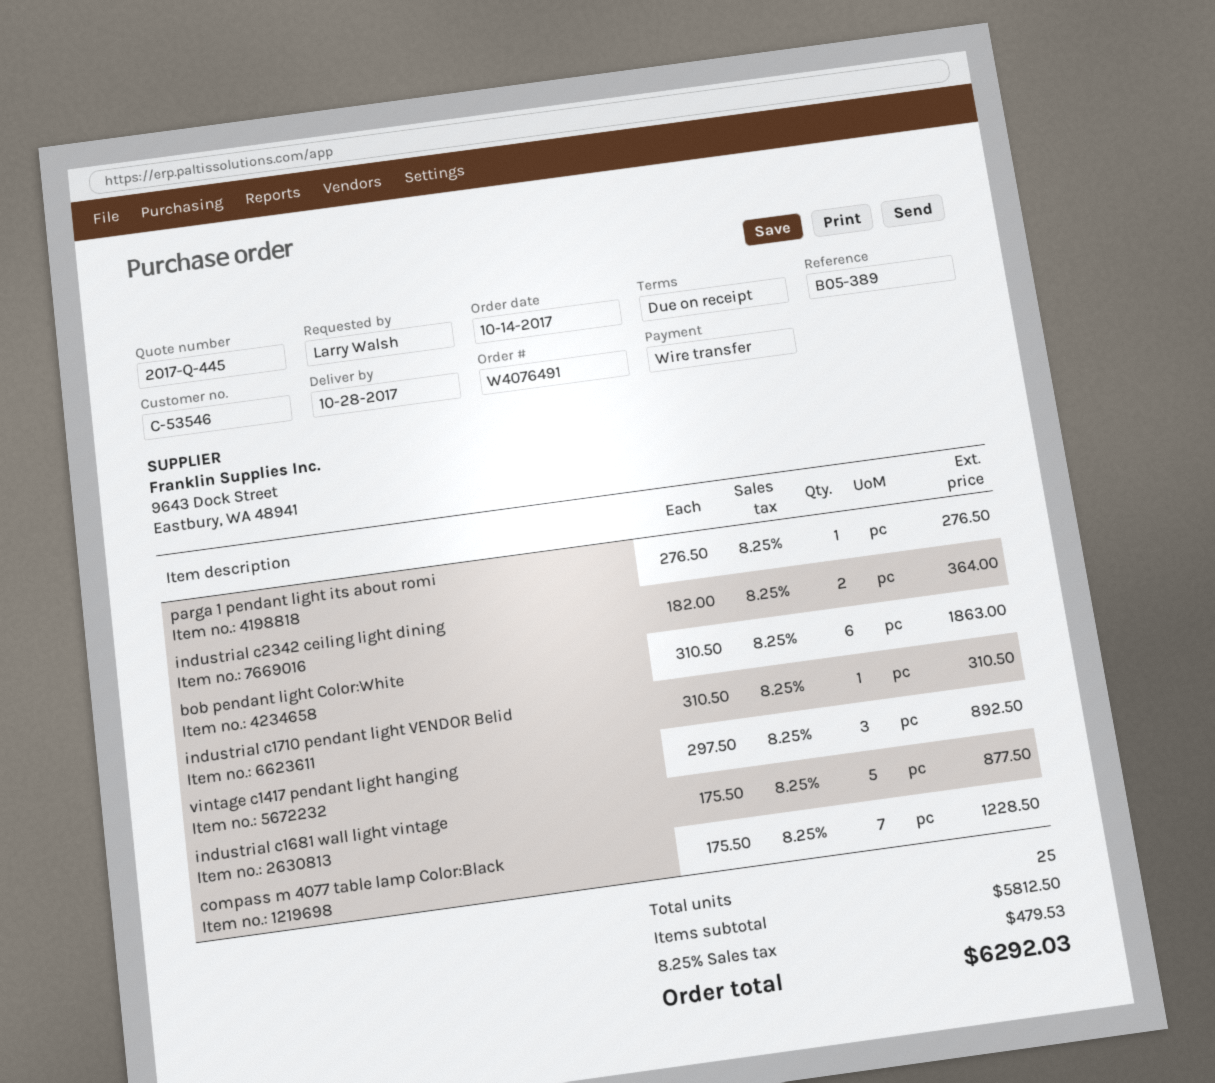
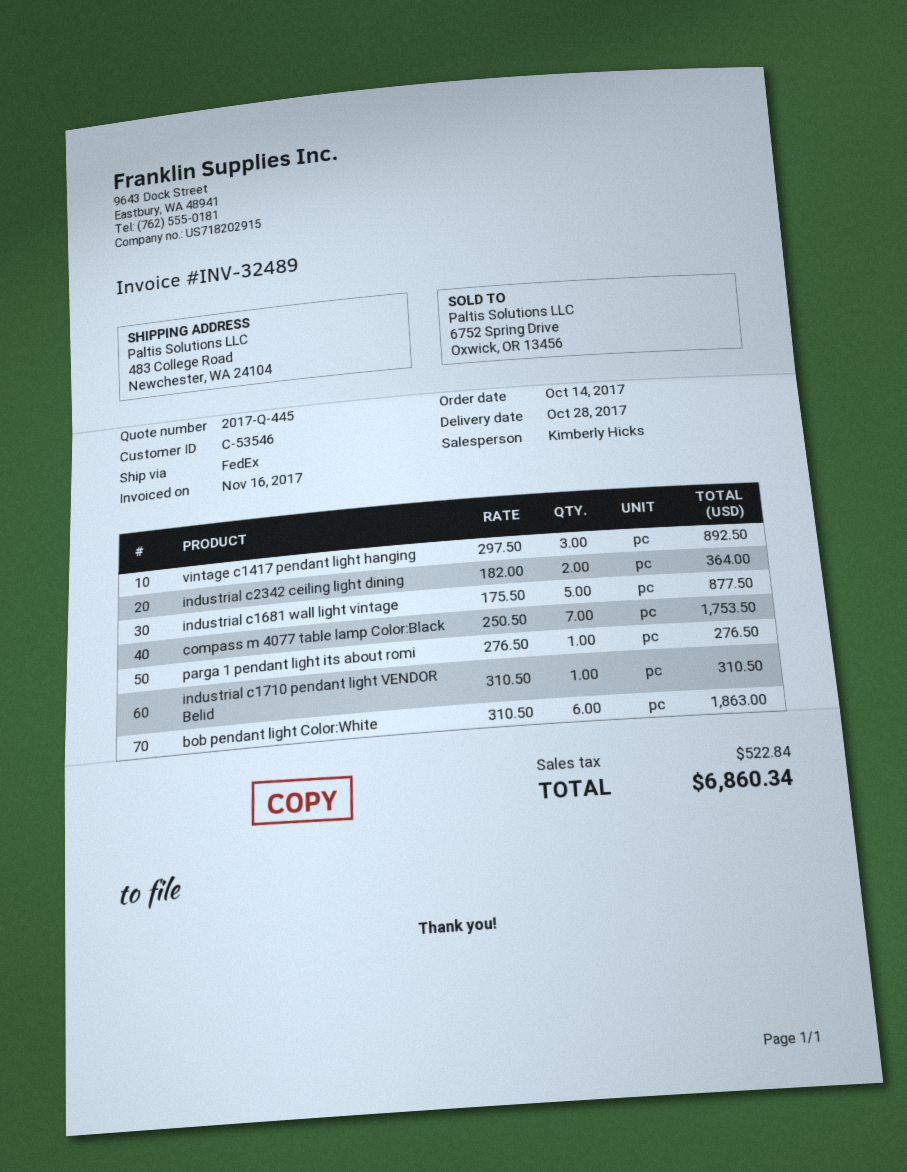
compass m 4077 table lamp Color:Black: 7 x 175.50 = 1228.50 -> 7 x 250.50 = 1753.50
tax: 479.53 -> 522.84
total: 6292.03 -> 6860.34

